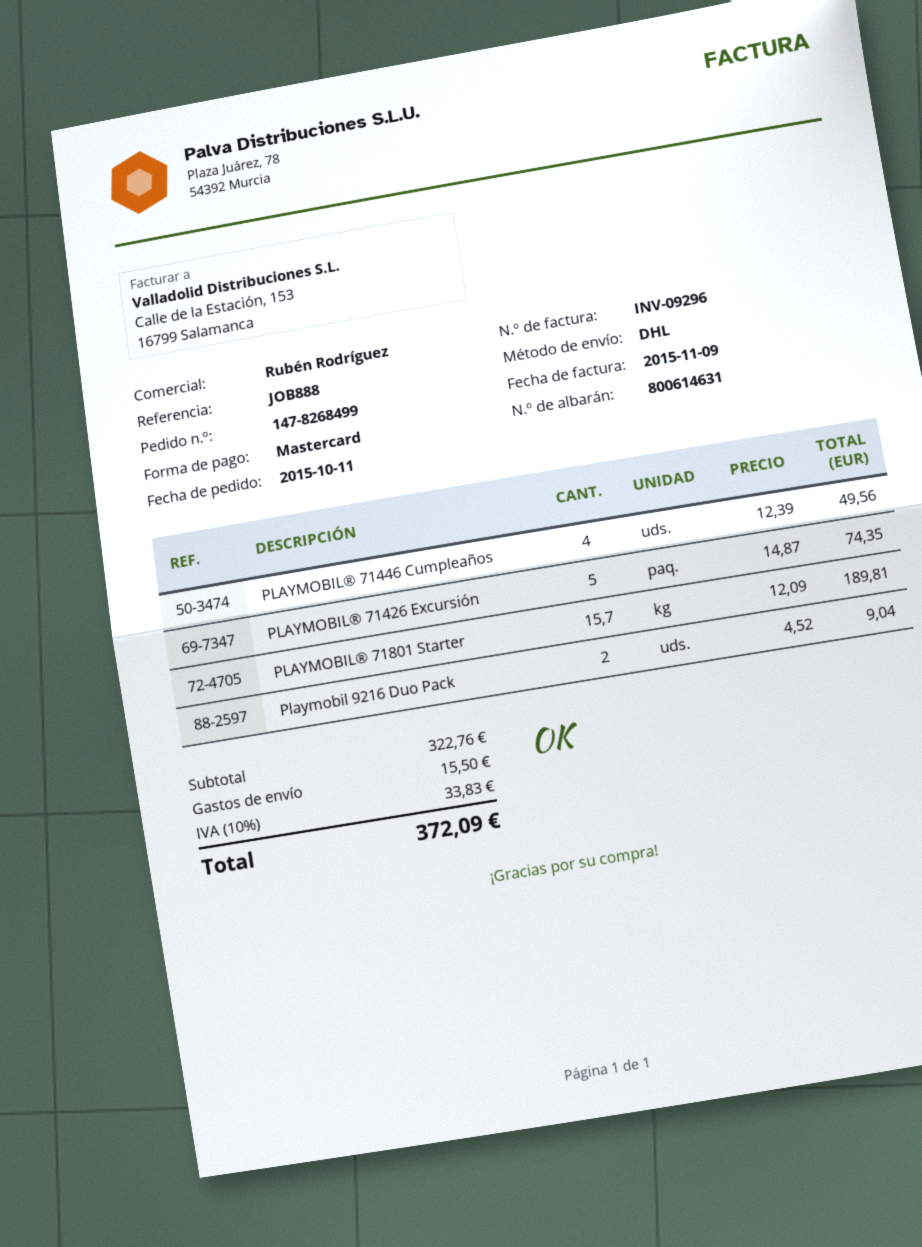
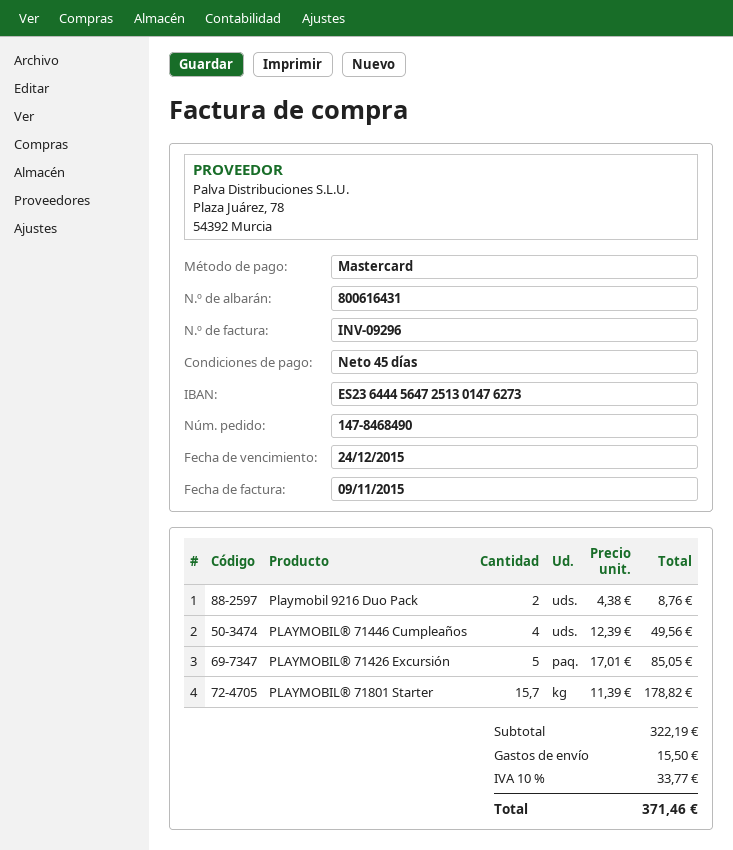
order number: 147-8268499 -> 147-8468490
delivery note number: 800614631 -> 800616431
PLAYMOBIL® 71426 Excursión: 5 x 14.87 = 74.35 -> 5 x 17.01 = 85.05
PLAYMOBIL® 71801 Starter: 15.7 x 12.09 = 189.81 -> 15.7 x 11.39 = 178.82
Playmobil 9216 Duo Pack: 2 x 4.52 = 9.04 -> 2 x 4.38 = 8.76
subtotal: 322.76 -> 322.19
tax: 10% = 33.83 -> 10% = 33.77
total: 372.09 -> 371.46

